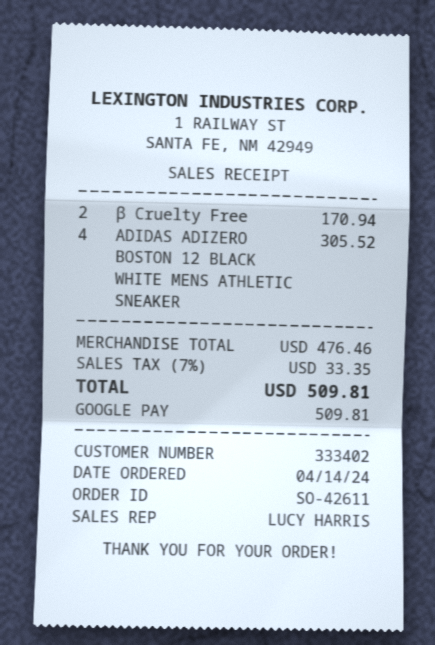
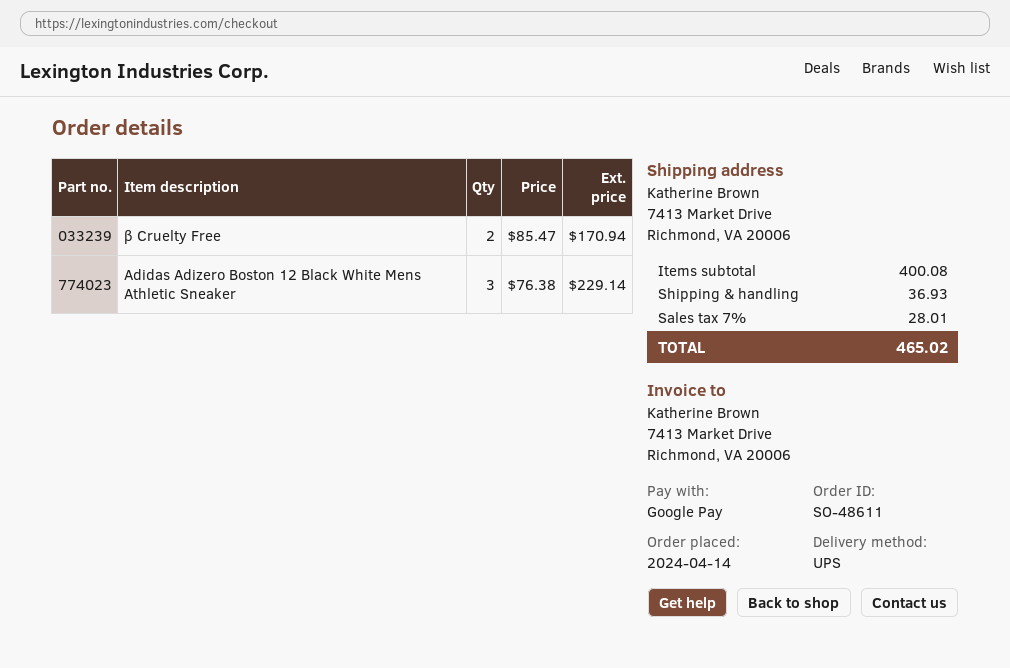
order number: SO-42611 -> SO-48611
ADIDAS ADIZERO BOSTON 12 BLACK WHITE MENS ATHLETIC SNEAKER: 4 for 305.52 -> 3 for 229.14
subtotal: 476.46 -> 400.08
shipping: none -> 36.93
tax: 7% = 33.35 -> 7% = 28.01
total: 509.81 -> 465.02

